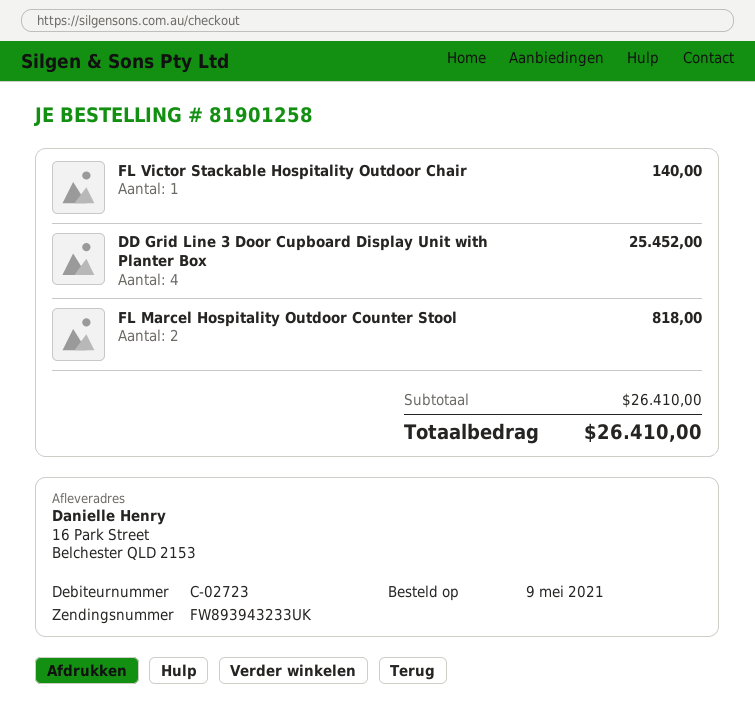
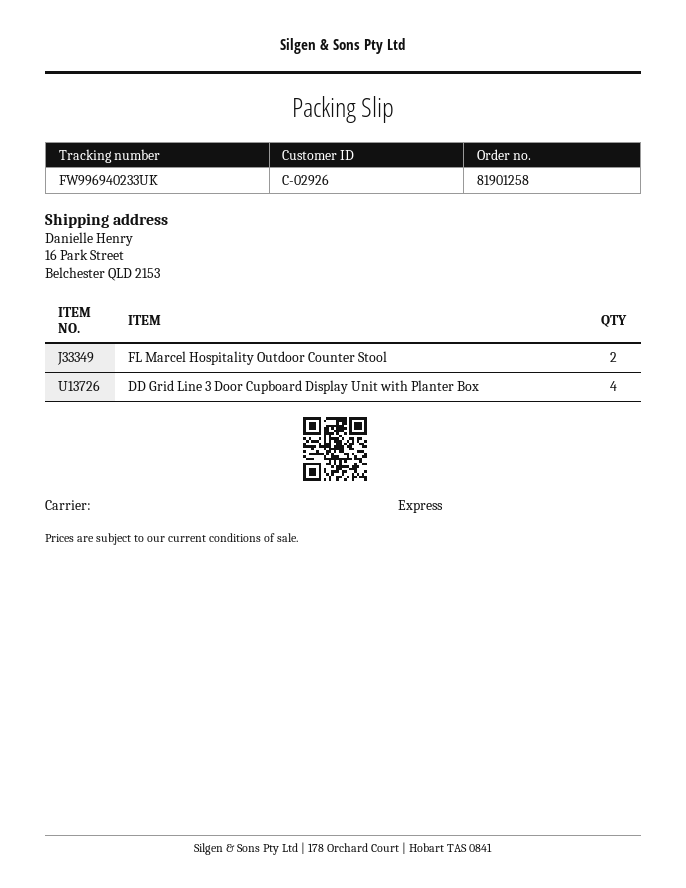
customer number: C-02723 -> C-02926
tracking number: FW893943233UK -> FW996940233UK
FL Victor Stackable Hospitality Outdoor Chair: 1 -> none

